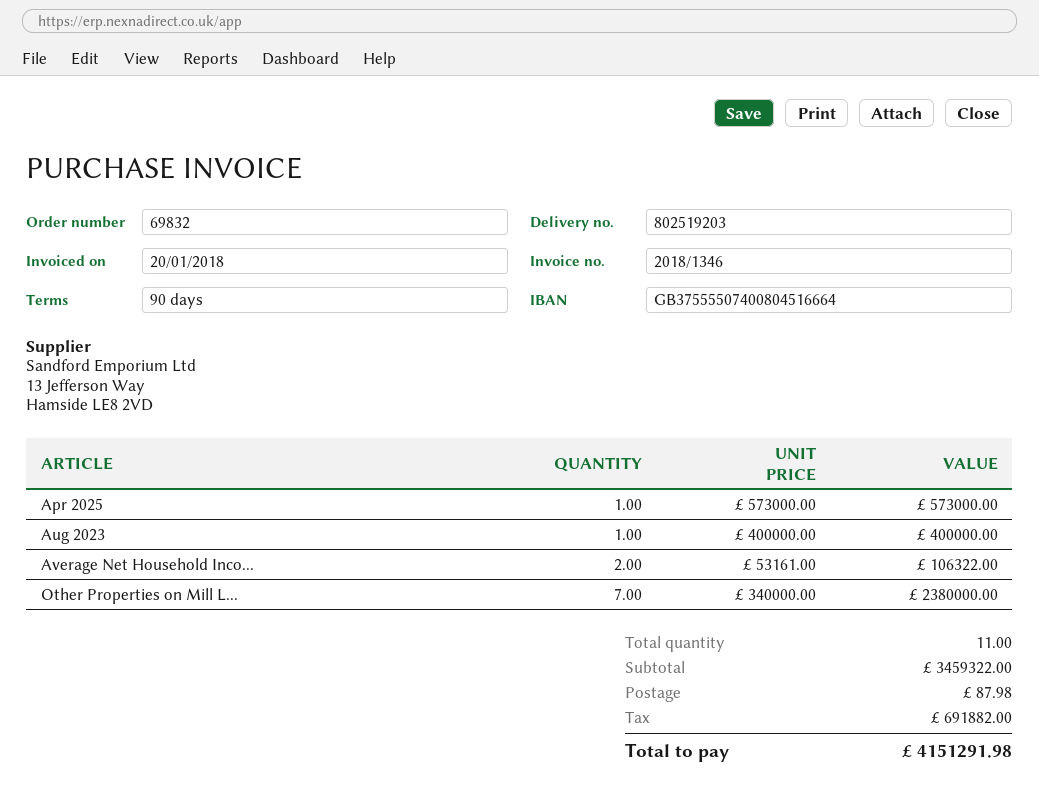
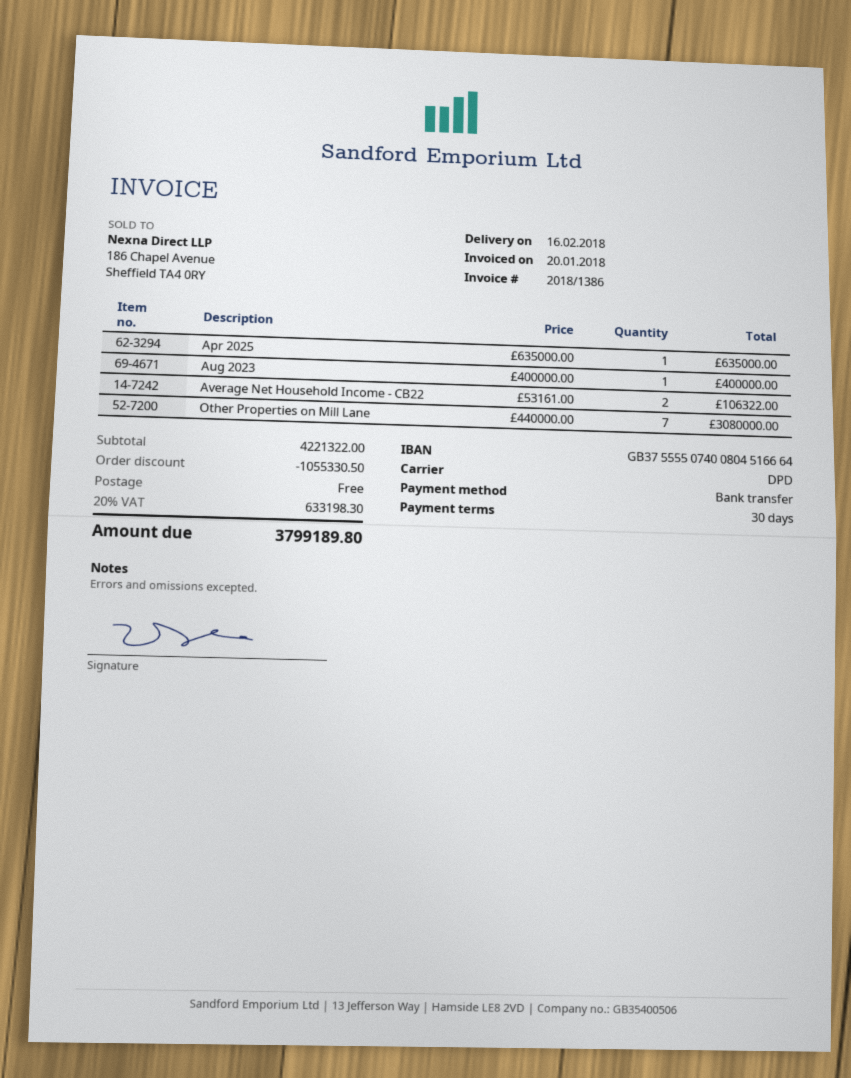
invoice number: 2018/1346 -> 2018/1386
payment terms: 90 days -> 30 days
Apr 2025: 1 x 573000.00 = 573000.00 -> 1 x 635000.00 = 635000.00
Other Properties on Mill L...: 7 x 340000.00 = 2380000.00 -> 7 x 440000.00 = 3080000.00
subtotal: 3459322.00 -> 4221322.00
discount: none -> 1055330.50
shipping: 87.98 -> 0.00
tax: 691882.00 -> 633198.30
total: 4151291.98 -> 3799189.80

